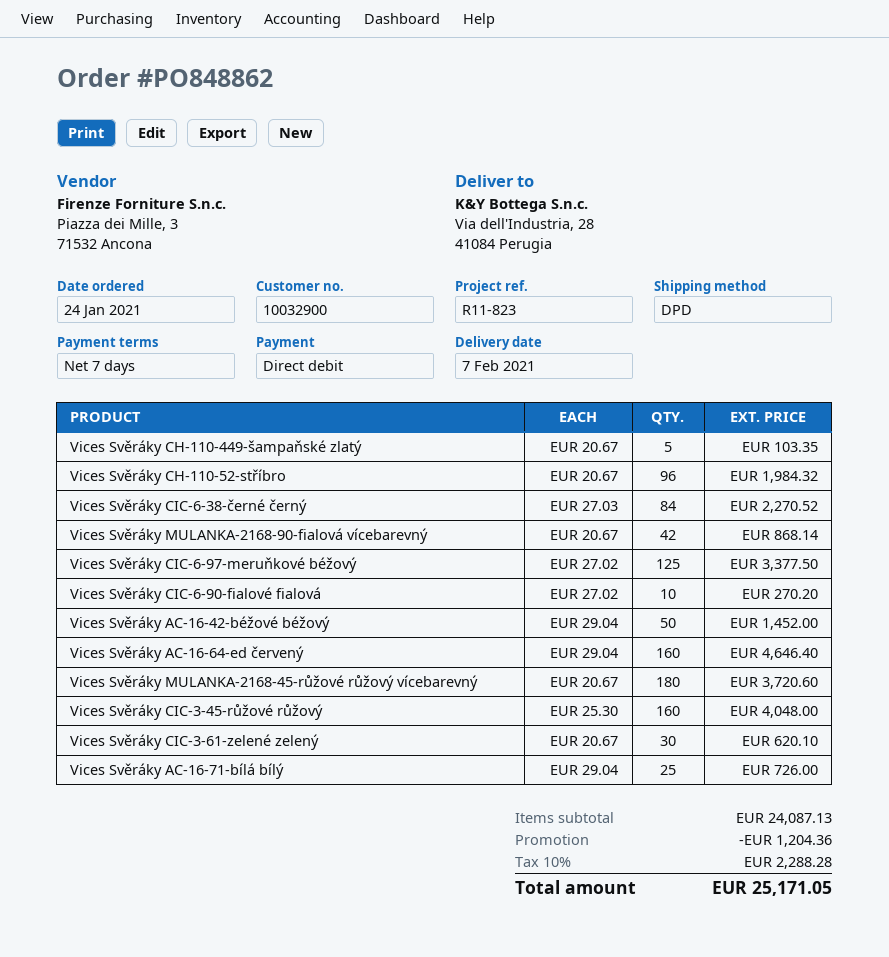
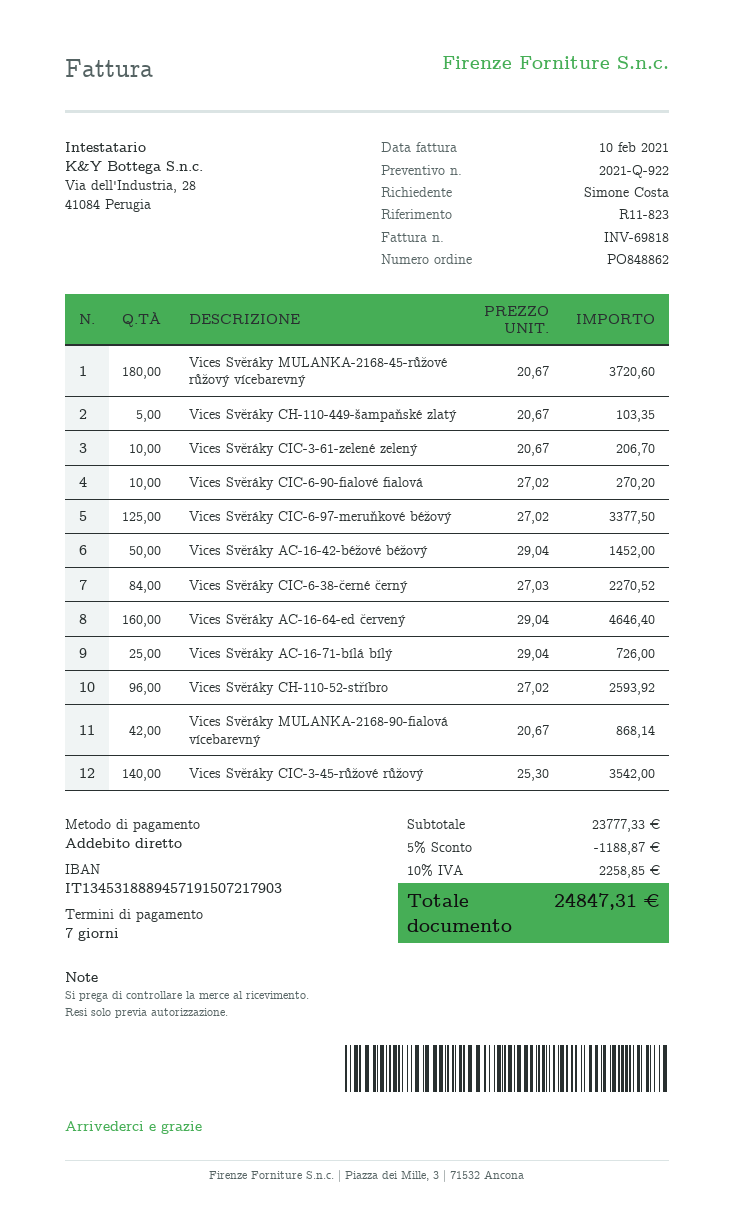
Vices Svěráky CH-110-52-stříbro: 96 x 20.67 = 1984.32 -> 96 x 27.02 = 2593.92
Vices Svěráky CIC-3-45-růžové růžový: 160 x 25.30 = 4048.00 -> 140 x 25.30 = 3542.00
Vices Svěráky CIC-3-61-zelené zelený: 30 x 20.67 = 620.10 -> 10 x 20.67 = 206.70
subtotal: 24087.13 -> 23777.33
discount: 1204.36 -> 1188.87
tax: 10% = 2288.28 -> 10% = 2258.85
total: 25171.05 -> 24847.31

